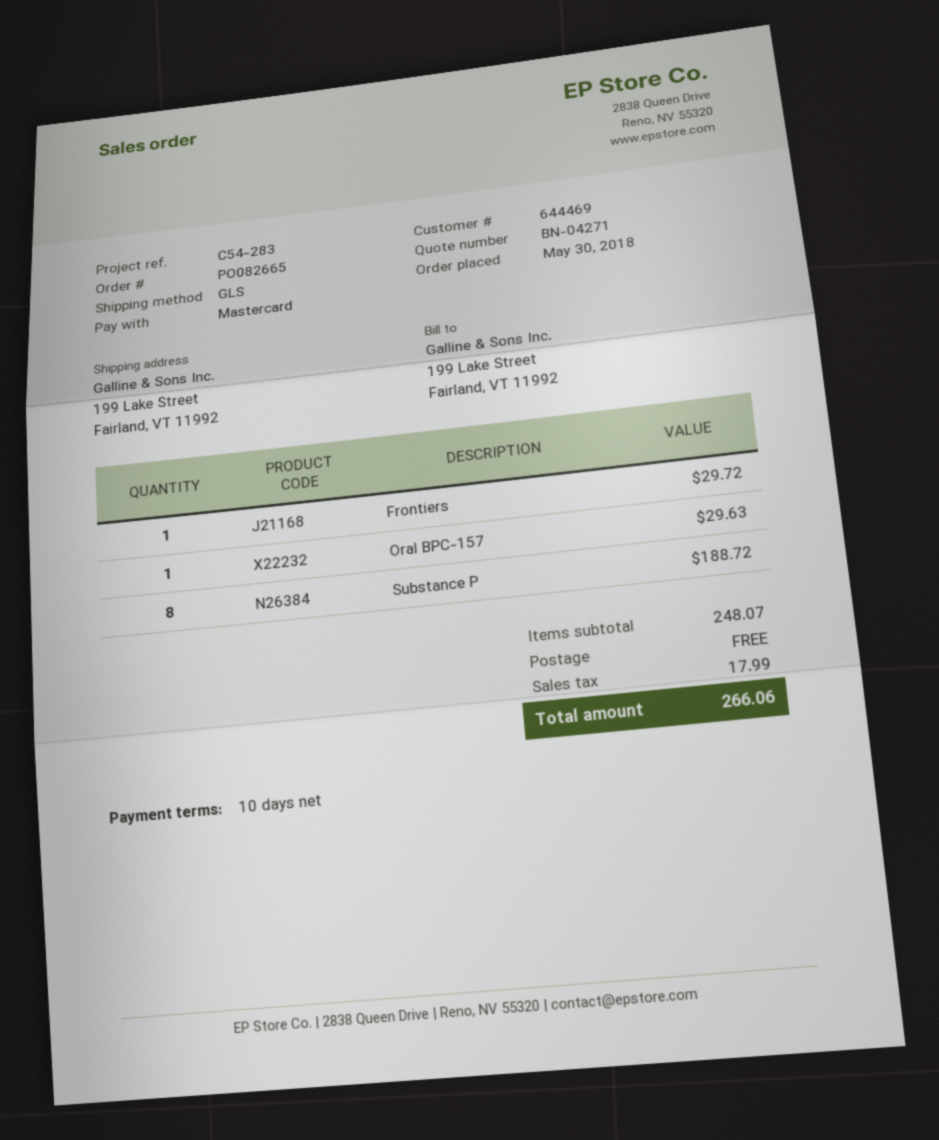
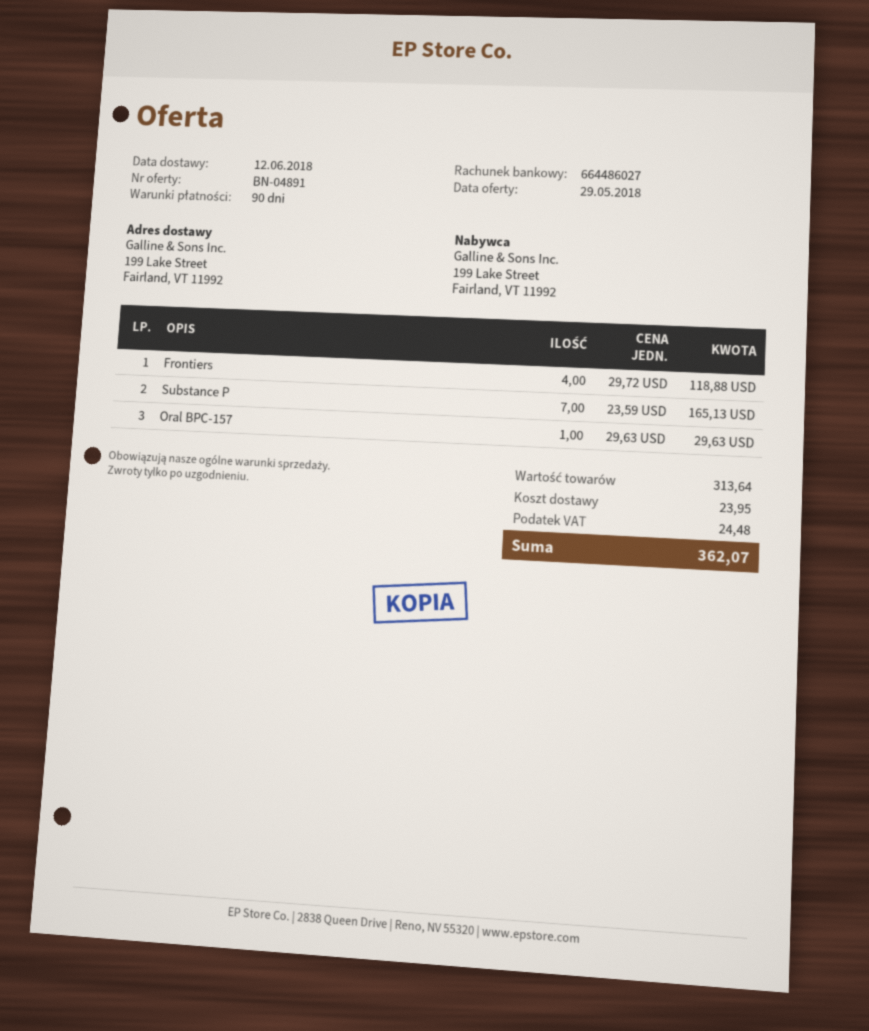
quote number: BN-04271 -> BN-04891
payment terms: 10 days -> 90 days
Frontiers: 1 for 29.72 -> 4 for 118.88
Substance P: 8 for 188.72 -> 7 for 165.13
subtotal: 248.07 -> 313.64
shipping: 0.00 -> 23.95
tax: 17.99 -> 24.48
total: 266.06 -> 362.07

